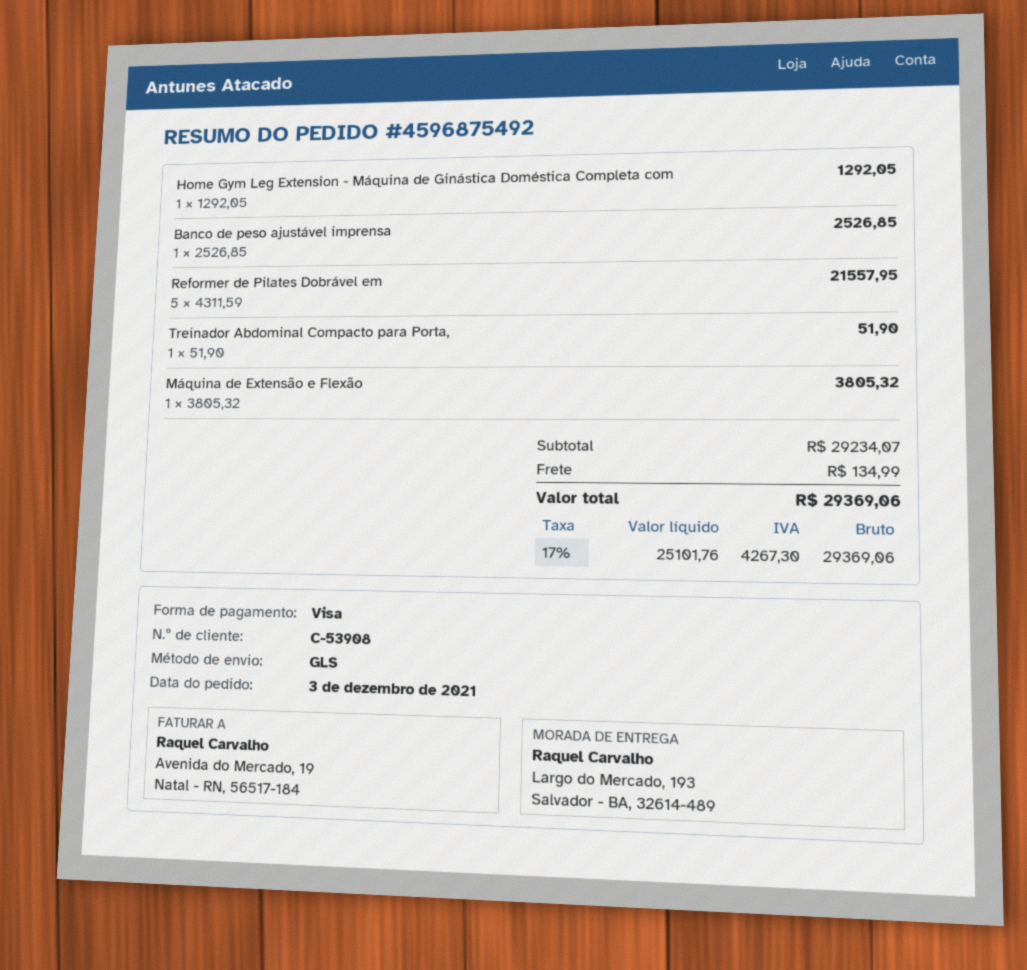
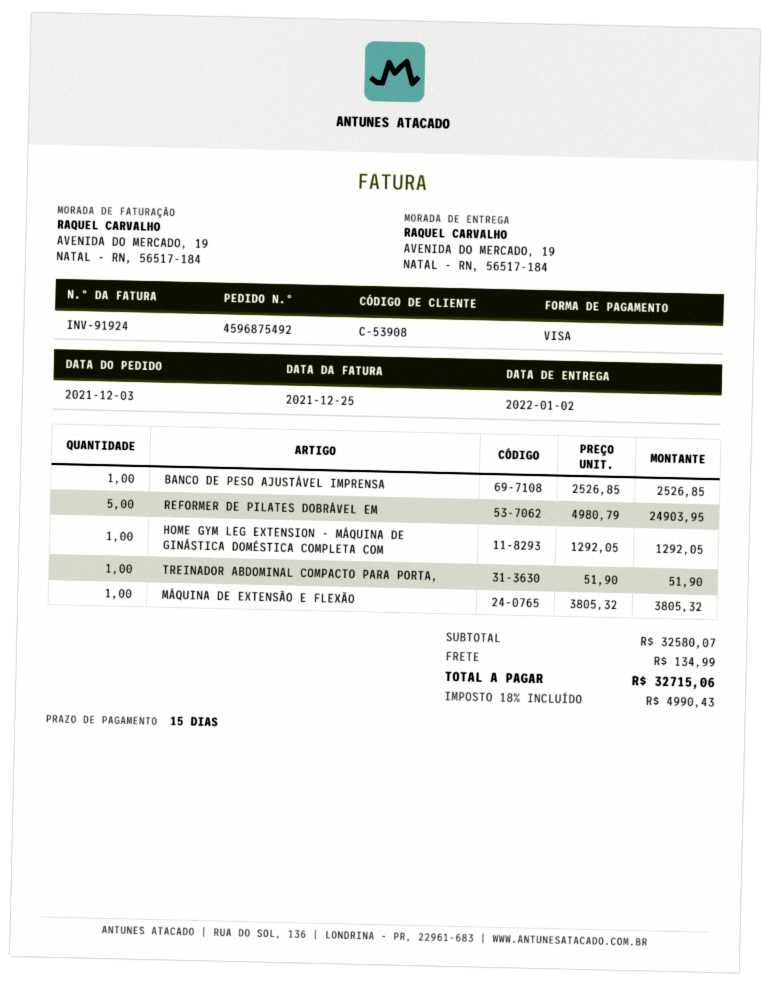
ship to: Largo do Mercado, 193, Salvador - BA, 32614-489 -> AVENIDA DO MERCADO, 19, NATAL - RN, 56517-184
Reformer de Pilates Dobrável em: 5 x 4311.59 = 21557.95 -> 5 x 4980.79 = 24903.95
subtotal: 29234.07 -> 32580.07
tax: 17% = 4267.30 -> 18% = 4990.43
total: 29369.06 -> 32715.06

